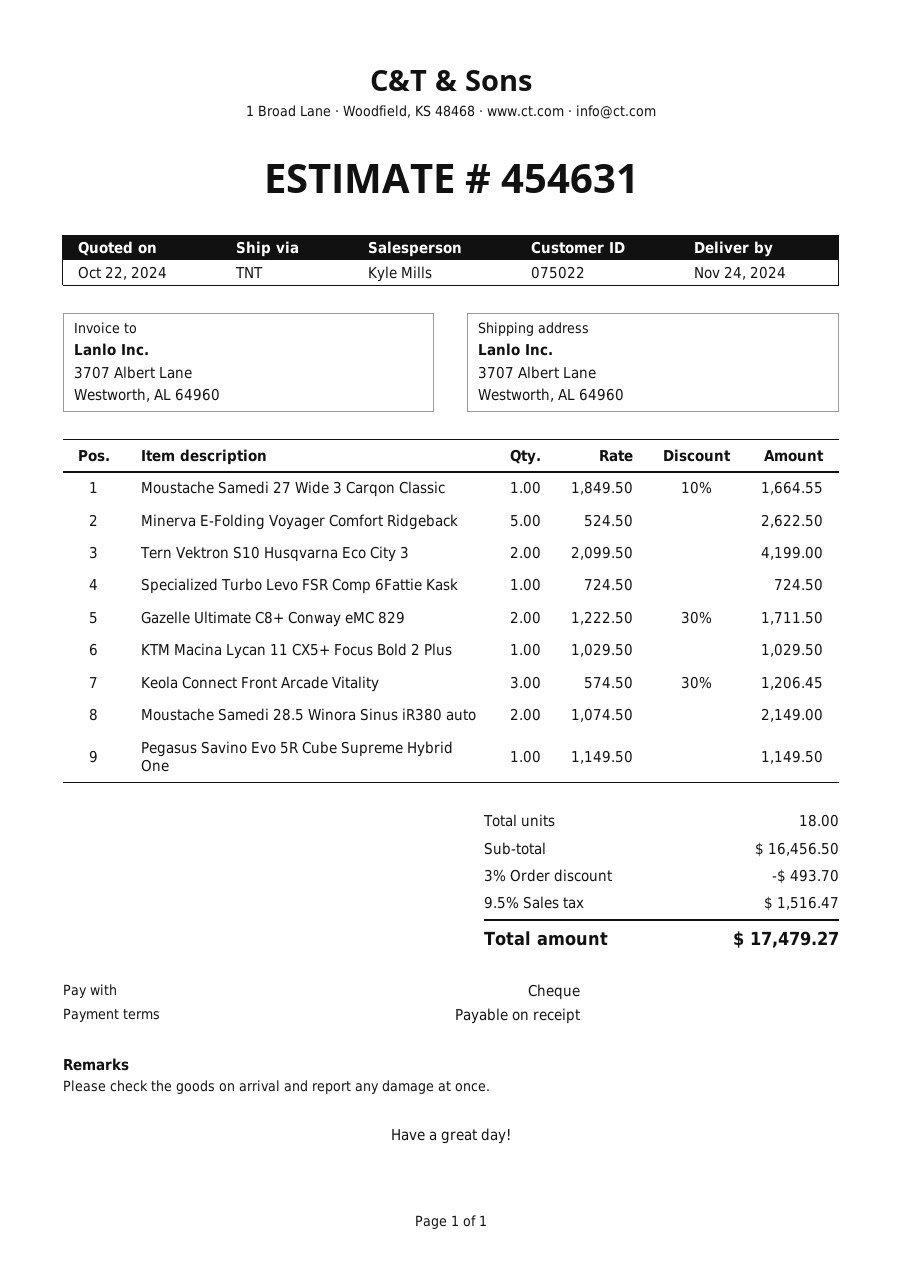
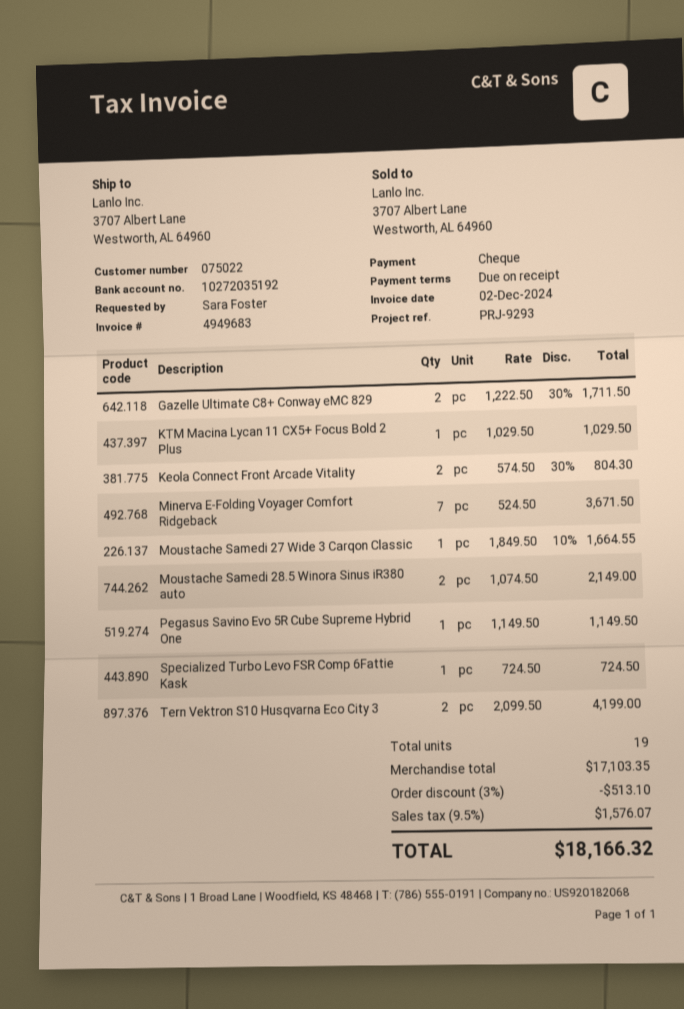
Minerva E-Folding Voyager Comfort Ridgeback: 5 x 524.50 = 2622.50 -> 7 x 524.50 = 3671.50
Keola Connect Front Arcade Vitality: 3 x 574.50 - 30% = 1206.45 -> 2 x 574.50 - 30% = 804.30
total quantity: 18 -> 19
subtotal: 16456.50 -> 17103.35
discount: 3% = 493.70 -> 3% = 513.10
tax: 9.5% = 1516.47 -> 9.5% = 1576.07
total: 17479.27 -> 18166.32

